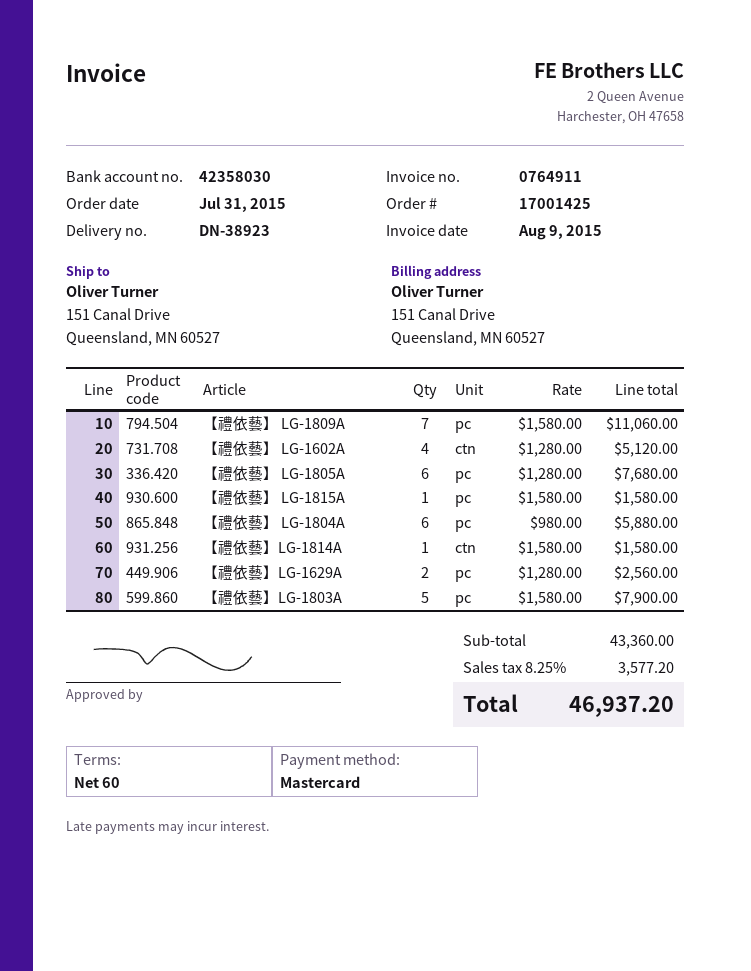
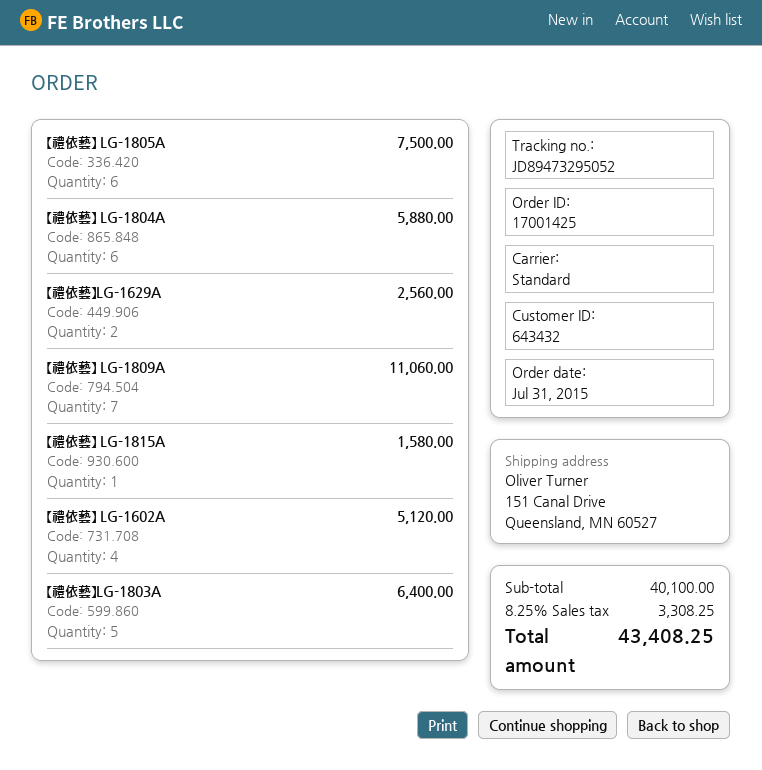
【禮依藝】 LG-1805A: 6 for 7680.00 -> 6 for 7500.00
【禮依藝】LG-1814A: 1 for 1580.00 -> none
【禮依藝】LG-1803A: 5 for 7900.00 -> 5 for 6400.00
subtotal: 43360.00 -> 40100.00
tax: 8.25% = 3577.20 -> 8.25% = 3308.25
total: 46937.20 -> 43408.25

